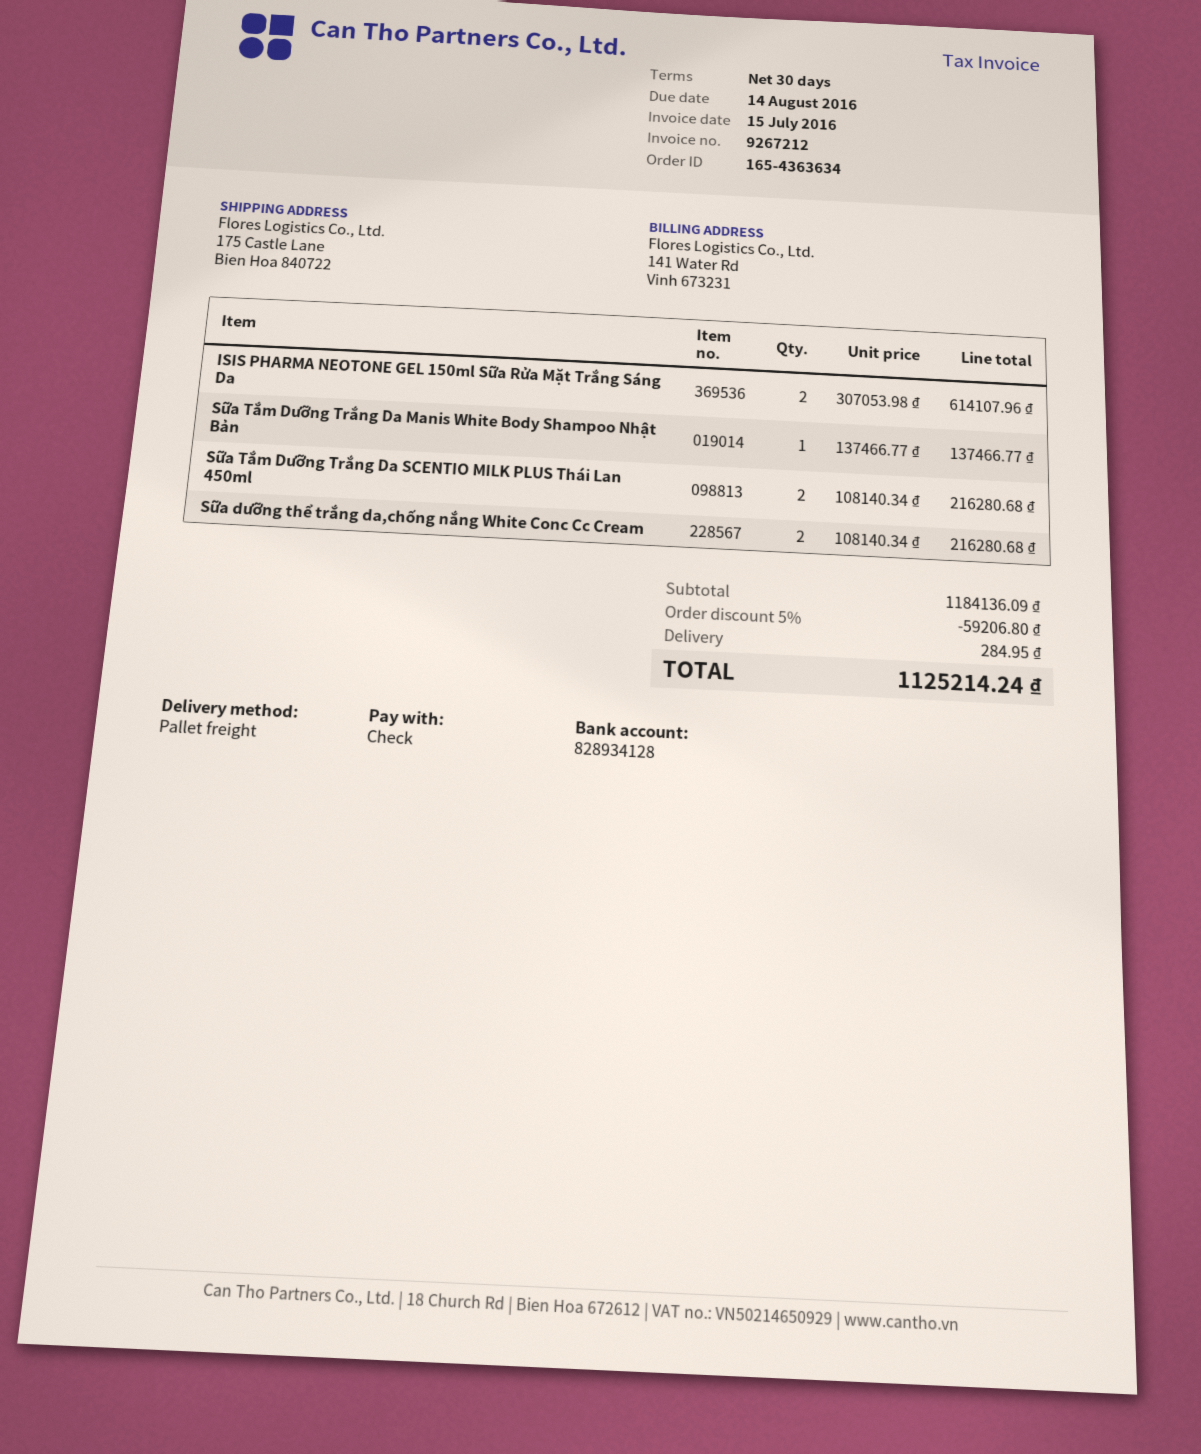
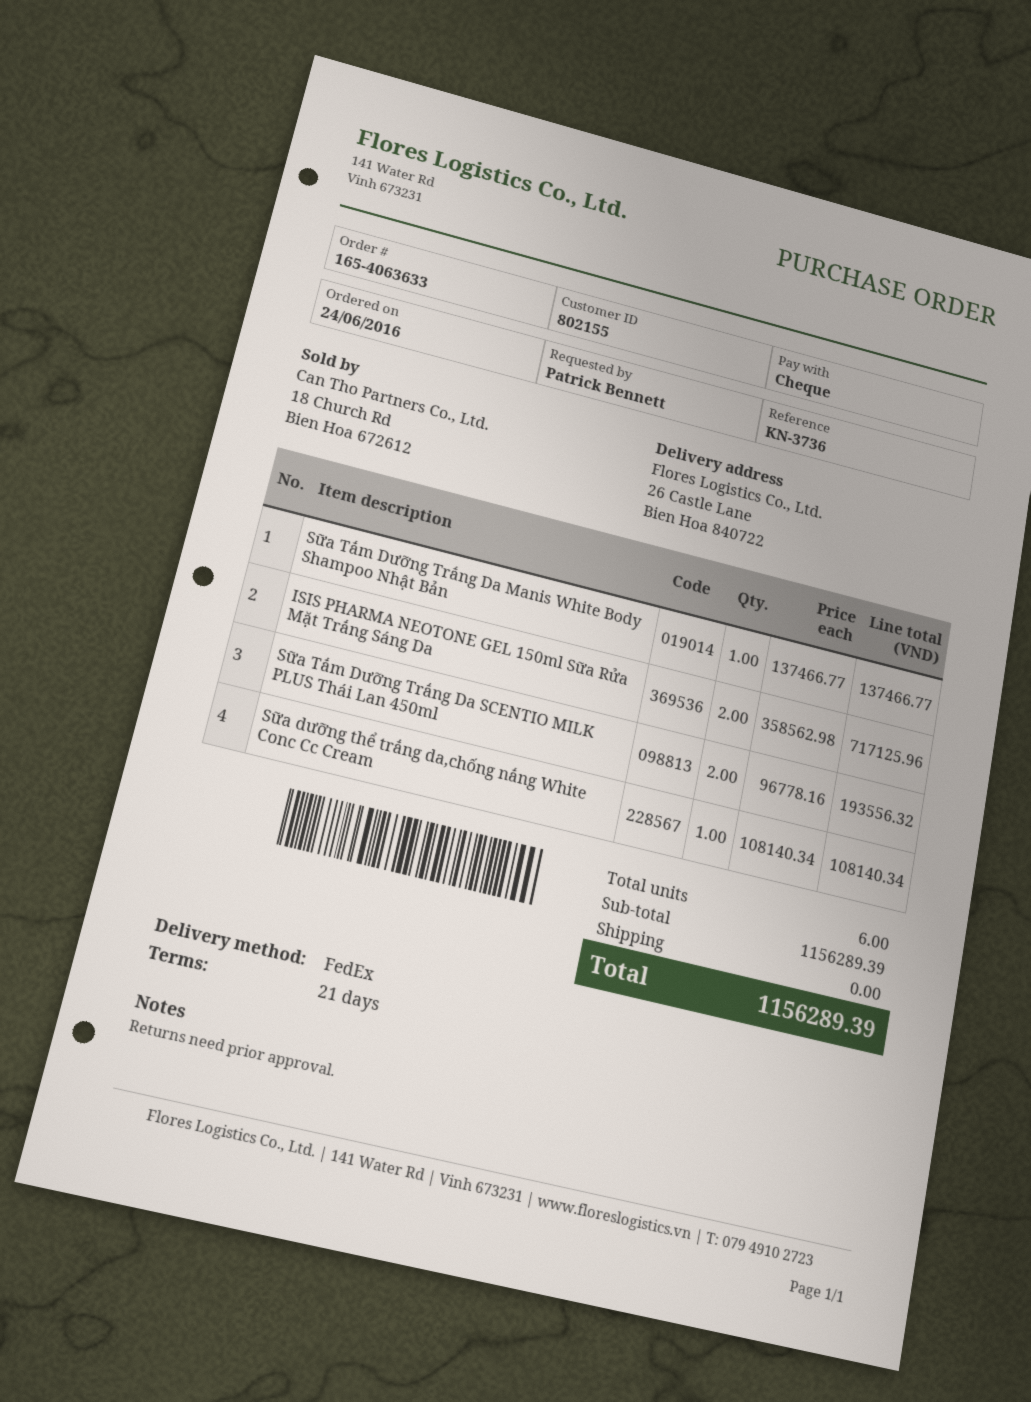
order number: 165-4363634 -> 165-4063633
payment terms: 30 days -> 21 days
shipping method: pallet freight -> FedEx
ship to: 175 Castle Lane, Bien Hoa 840722 -> 26 Castle Lane, Bien Hoa 840722
ISIS PHARMA NEOTONE GEL 150ml Sữa Rửa Mặt Trắng Sáng Da: 2 x 307053.98 = 614107.96 -> 2 x 358562.98 = 717125.96
Sữa Tắm Dưỡng Trắng Da SCENTIO MILK PLUS Thái Lan 450ml: 2 x 108140.34 = 216280.68 -> 2 x 96778.16 = 193556.32
Sữa dưỡng thể trắng da,chống nắng White Conc Cc Cream: 2 x 108140.34 = 216280.68 -> 1 x 108140.34 = 108140.34
subtotal: 1184136.09 -> 1156289.39
discount: 5% = 59206.80 -> none
shipping: 284.95 -> 0.00
total: 1125214.24 -> 1156289.39

